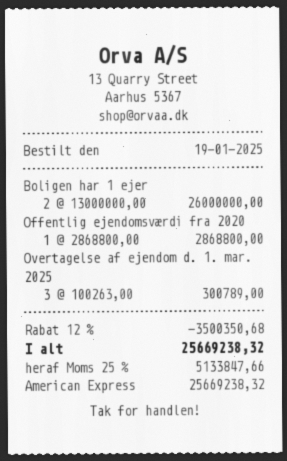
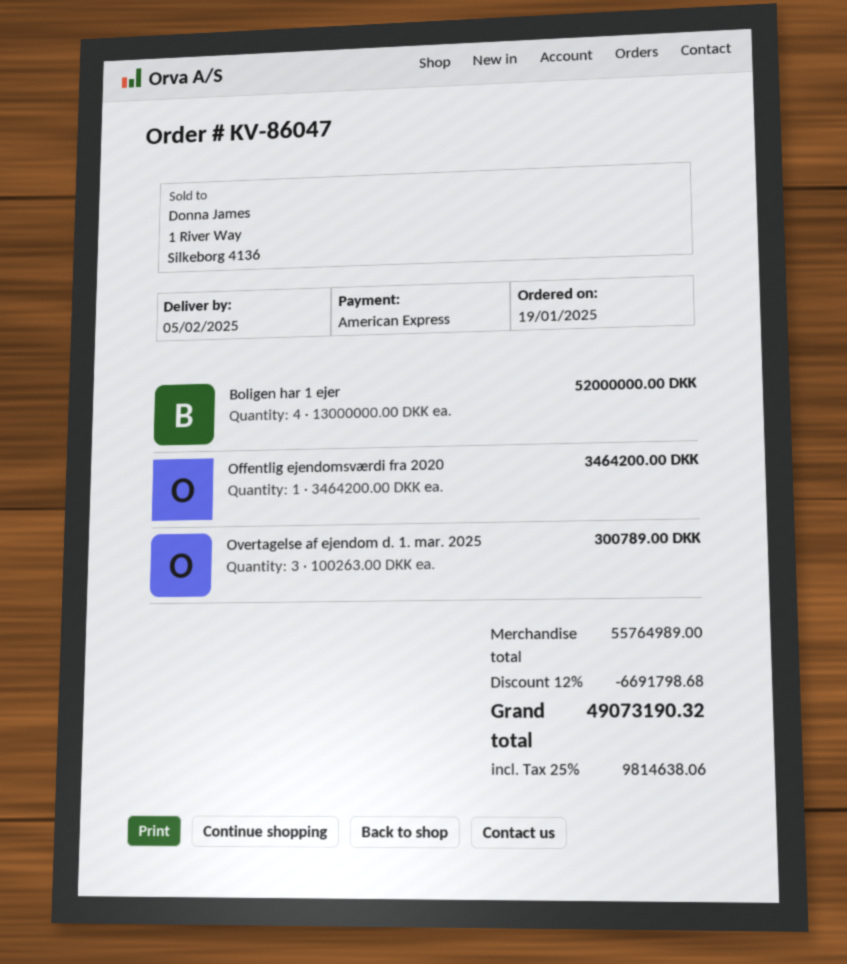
Boligen har 1 ejer: 2 x 13000000.00 = 26000000.00 -> 4 x 13000000.00 = 52000000.00
Offentlig ejendomsværdi fra 2020: 1 x 2868800.00 = 2868800.00 -> 1 x 3464200.00 = 3464200.00
discount: 12% = 3500350.68 -> 12% = 6691798.68
tax: 25% = 5133847.66 -> 25% = 9814638.06
total: 25669238.32 -> 49073190.32

